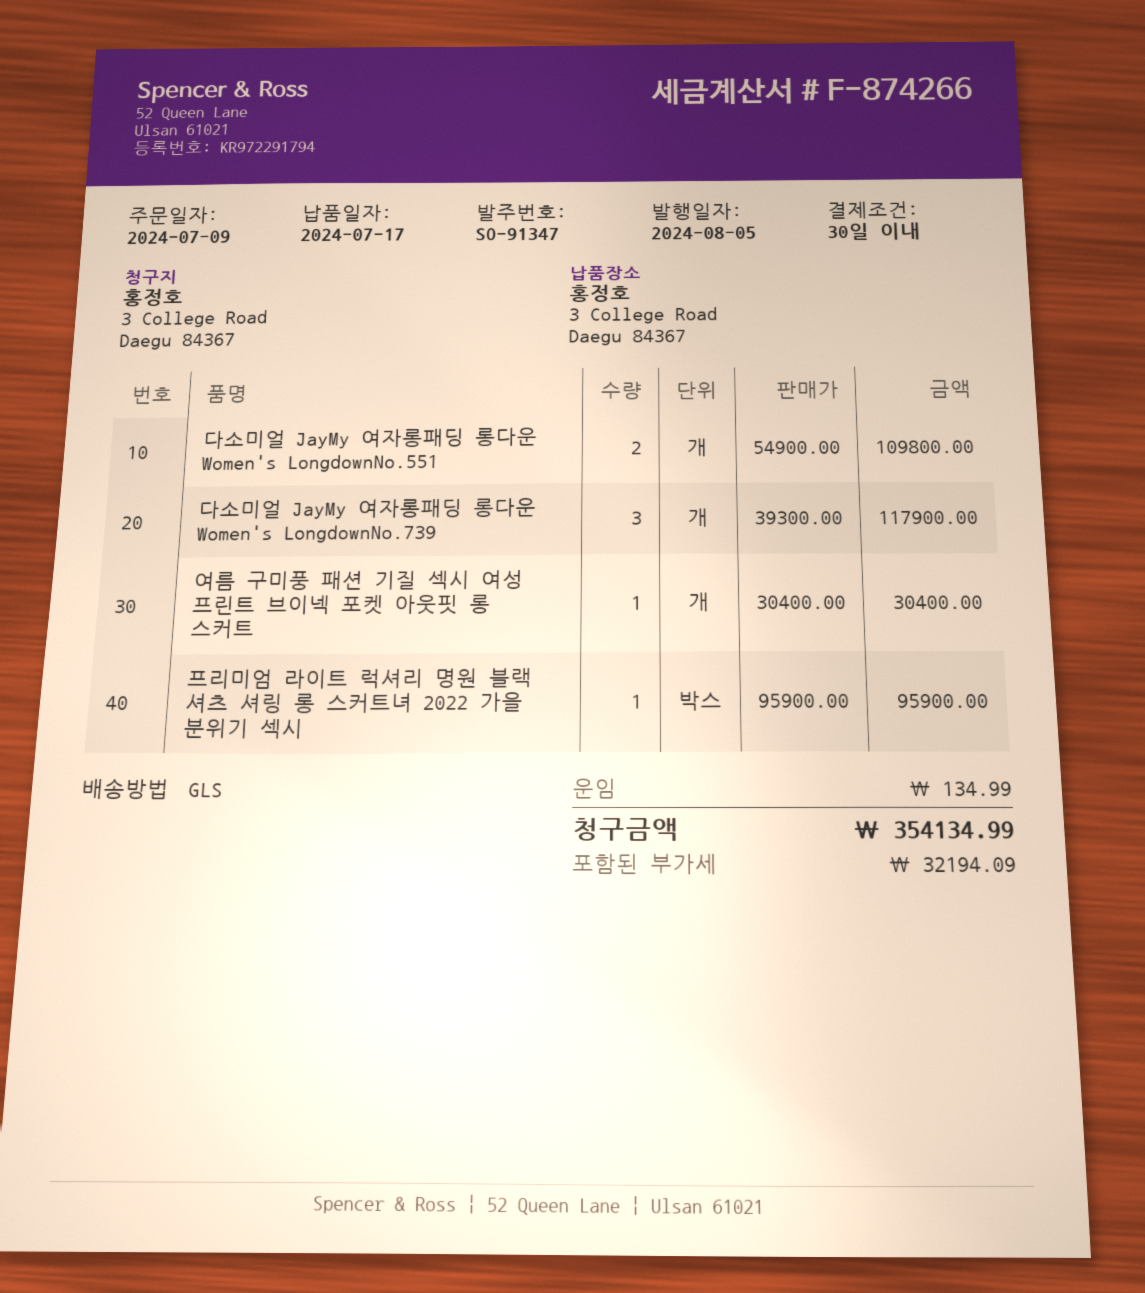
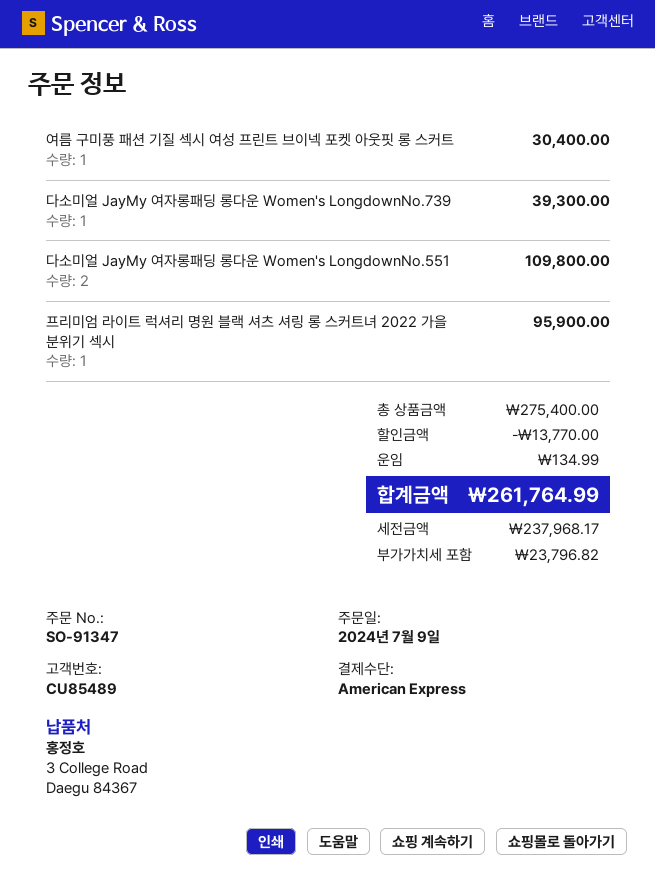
다소미얼 JayMy 여자롱패딩 롱다운 Women's LongdownNo.739: 3 for 117900.00 -> 1 for 39300.00
discount: none -> 13770.00
tax: 32194.09 -> 23796.82
total: 354134.99 -> 261764.99

